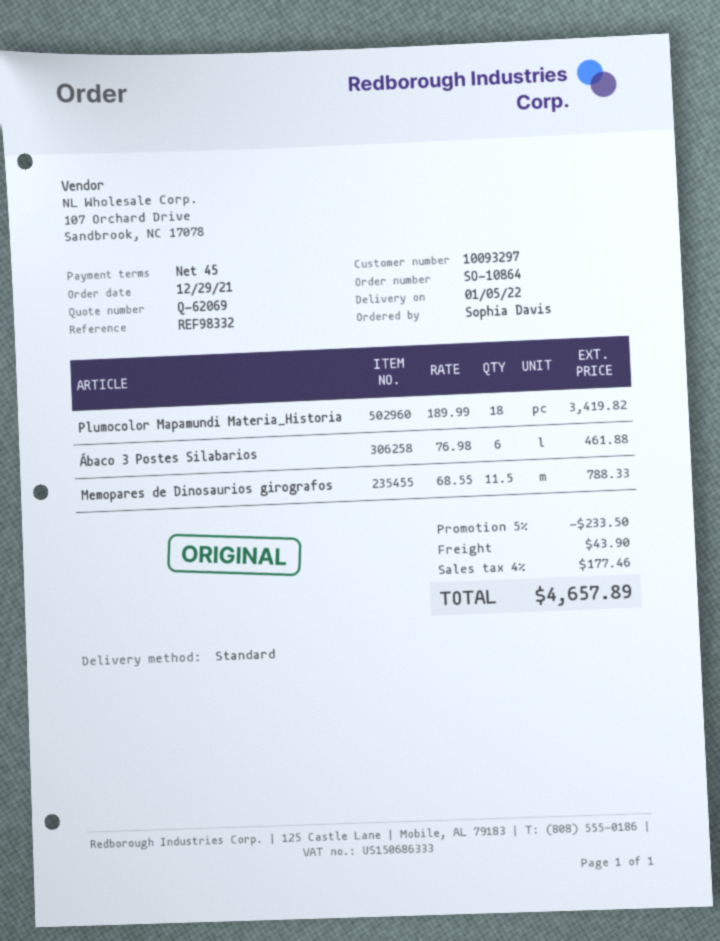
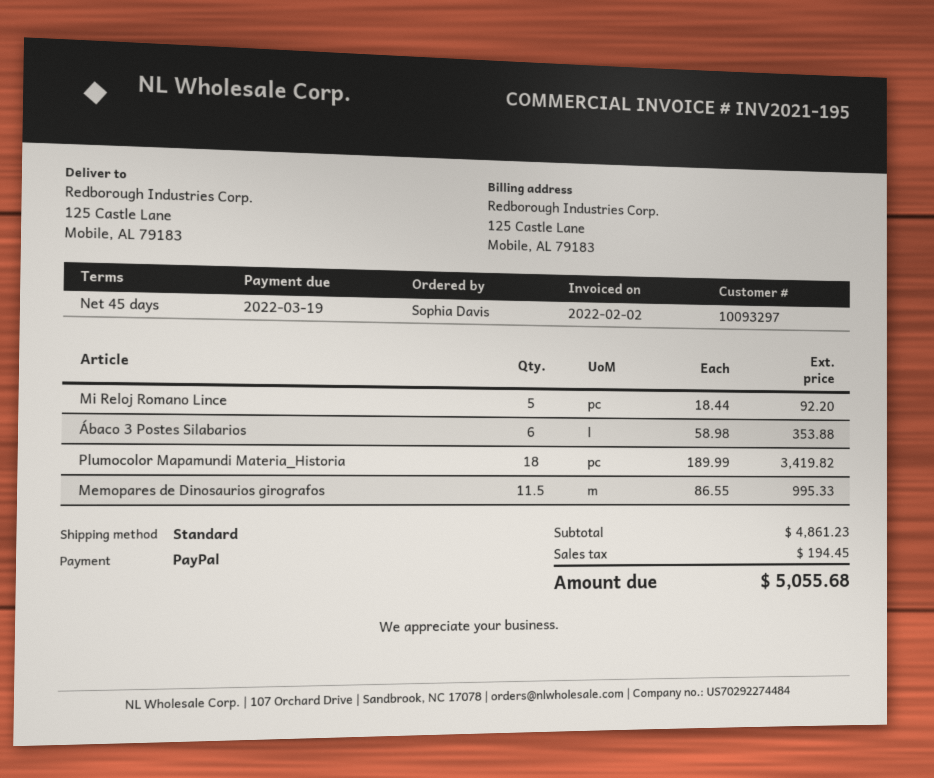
Ábaco 3 Postes Silabarios: 6 x 76.98 = 461.88 -> 6 x 58.98 = 353.88
Memopares de Dinosaurios girografos: 11.5 x 68.55 = 788.33 -> 11.5 x 86.55 = 995.33
Mi Reloj Romano Lince: none -> 5 x 18.44 = 92.20
discount: 5% = 233.50 -> none
shipping: 43.90 -> none
tax: 177.46 -> 194.45
total: 4657.89 -> 5055.68

